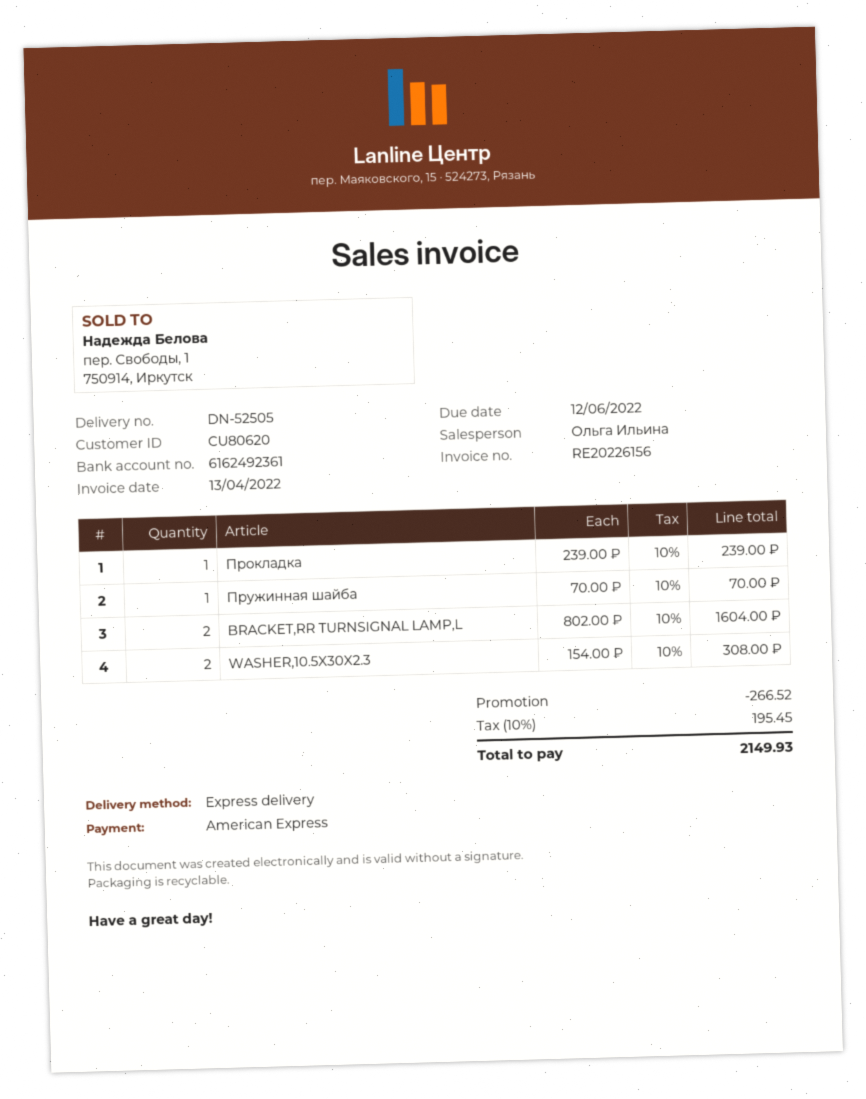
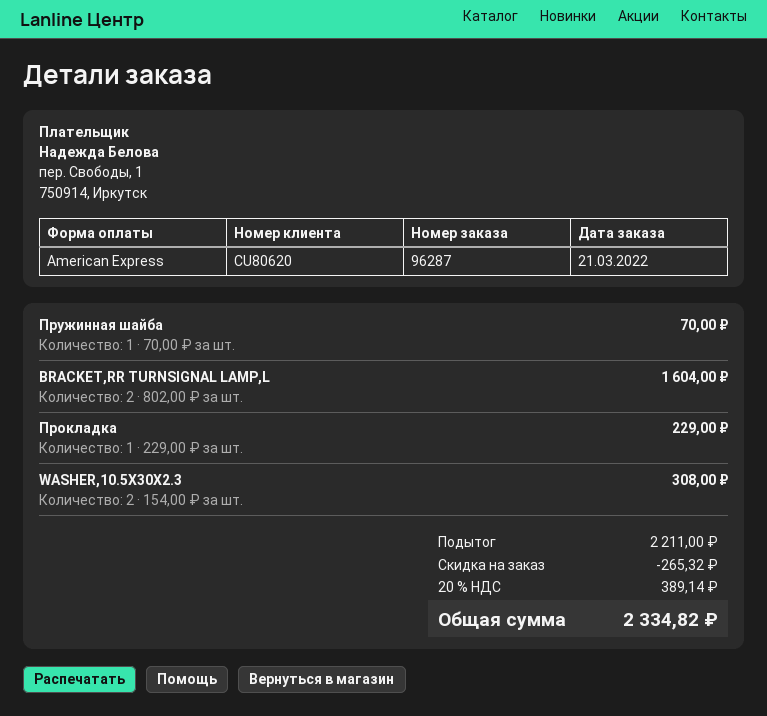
Прокладка: 1 x 239.00 = 239.00 -> 1 x 229.00 = 229.00
discount: 266.52 -> 265.32
tax: 10% = 195.45 -> 20% = 389.14
total: 2149.93 -> 2334.82

